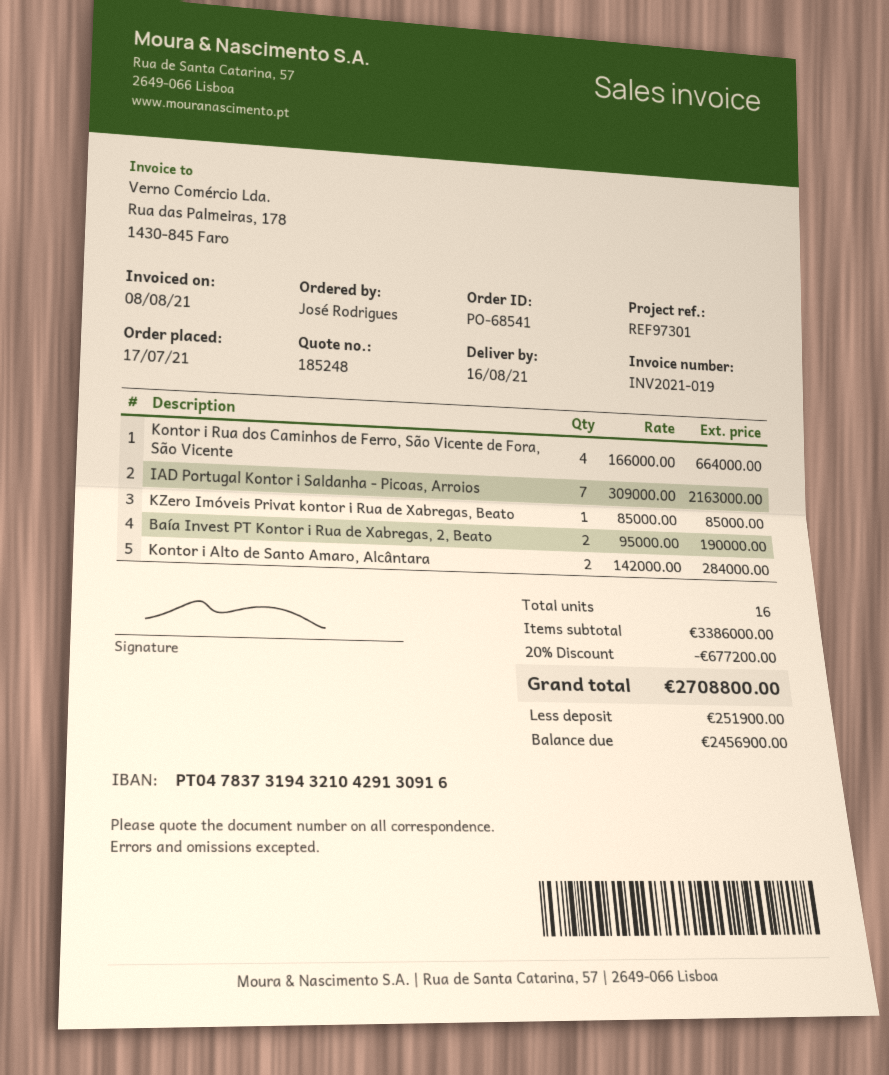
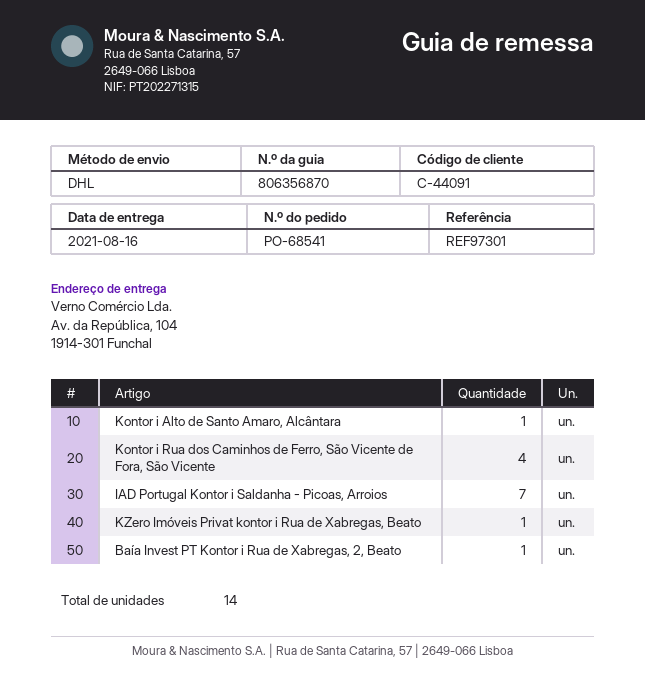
Baía Invest PT Kontor i Rua de Xabregas, 2, Beato: 2 -> 1
Kontor i Alto de Santo Amaro, Alcântara: 2 -> 1
total quantity: 16 -> 14

